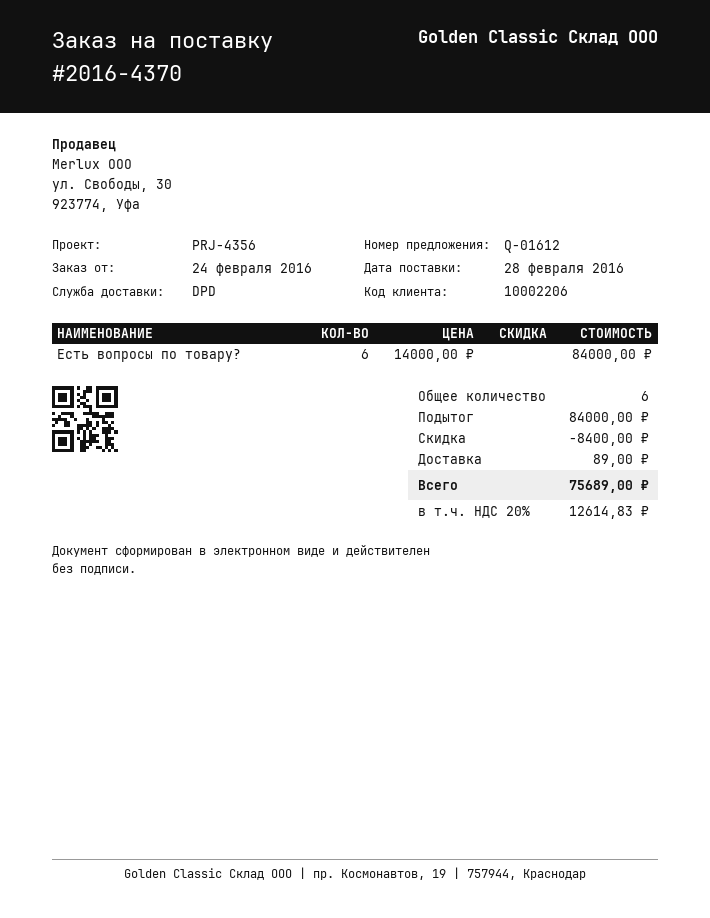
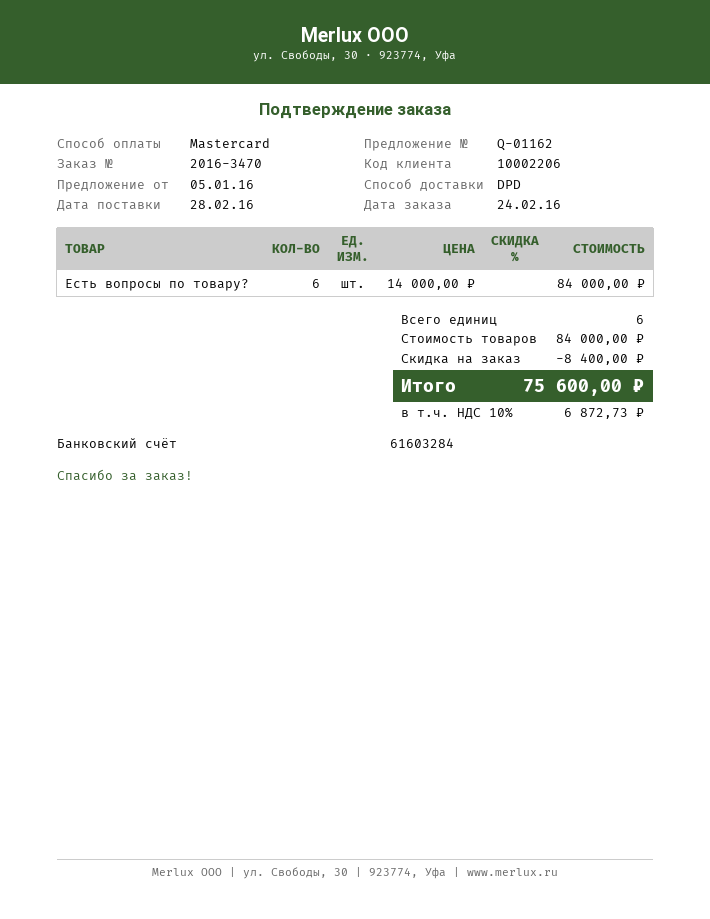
quote number: Q-01612 -> Q-01162
order number: 2016-4370 -> 2016-3470
shipping: 89.00 -> none
tax: 20% = 12614.83 -> 10% = 6872.73
total: 75689.00 -> 75600.00

